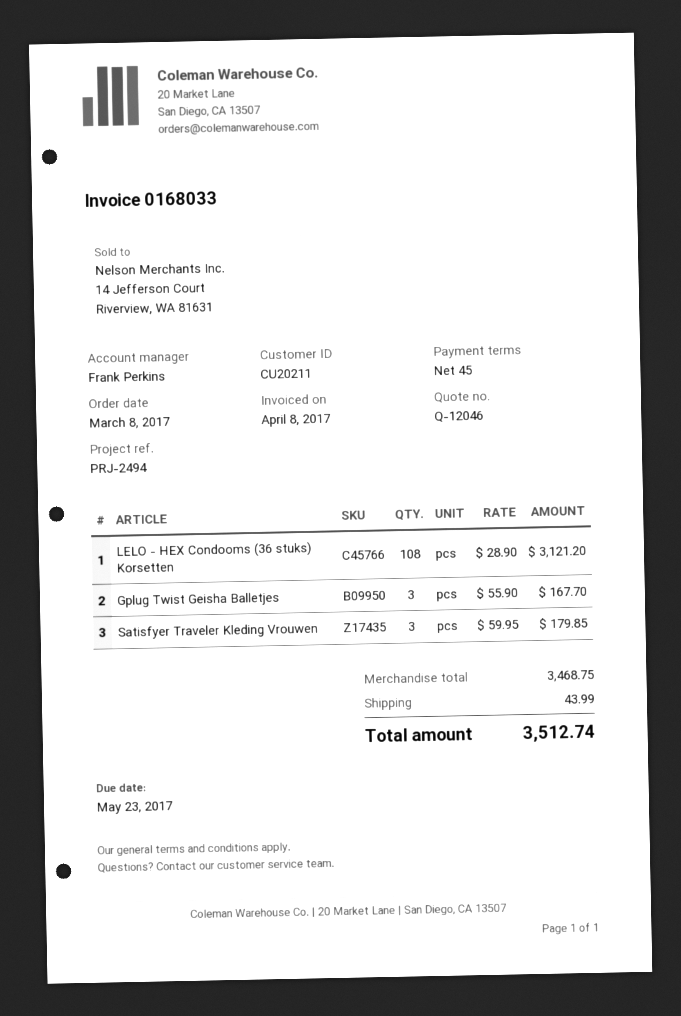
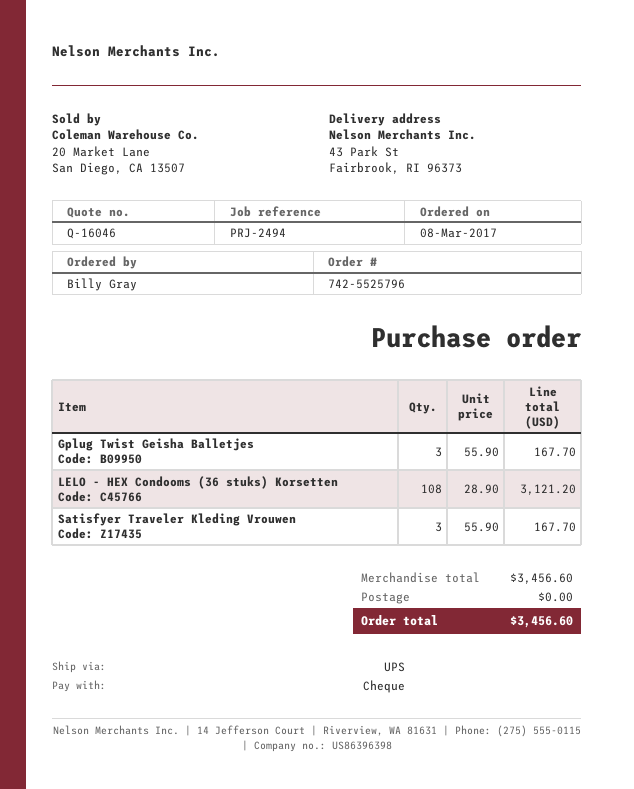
quote number: Q-12046 -> Q-16046
Satisfyer Traveler Kleding Vrouwen: 3 x 59.95 = 179.85 -> 3 x 55.90 = 167.70
subtotal: 3468.75 -> 3456.60
shipping: 43.99 -> 0.00
total: 3512.74 -> 3456.60

